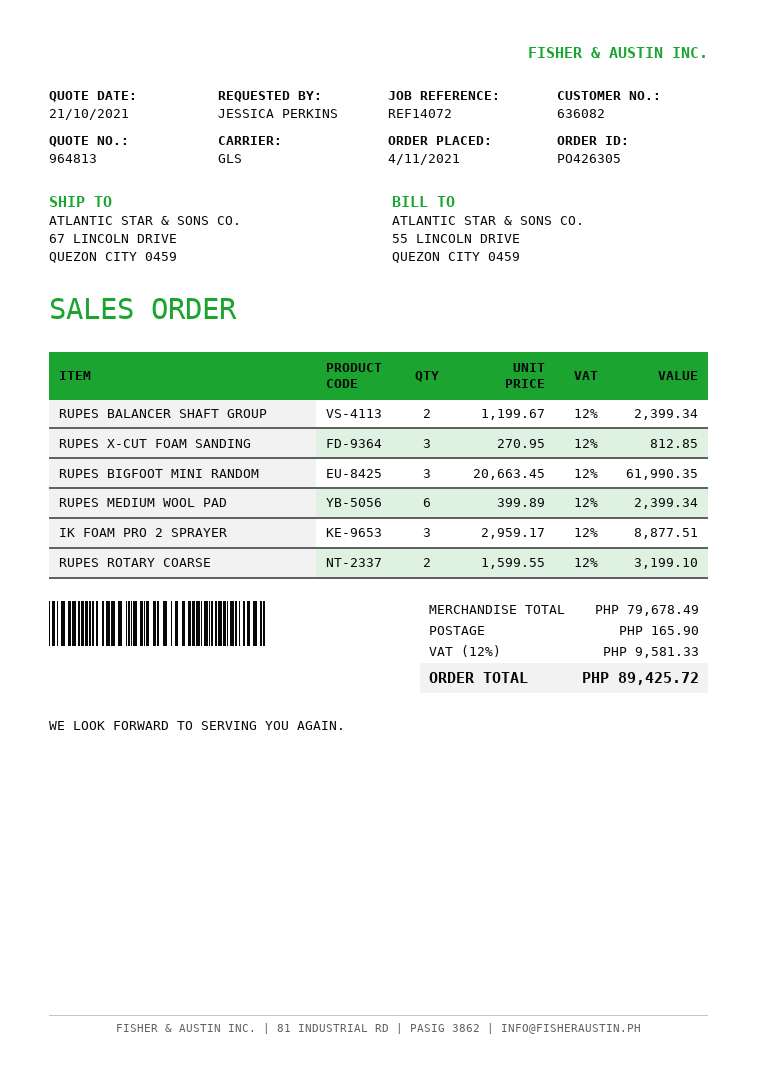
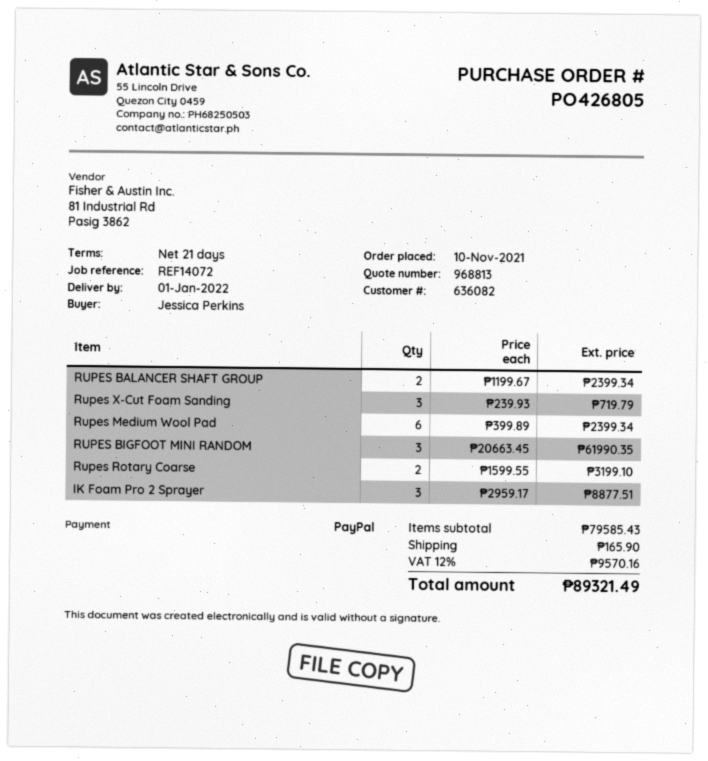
quote number: 964813 -> 968813
order number: PO426305 -> PO426805
order date: 2021-11-04 -> 2021-11-10
RUPES X-CUT FOAM SANDING: 3 x 270.95 = 812.85 -> 3 x 239.93 = 719.79
subtotal: 79678.49 -> 79585.43
tax: 12% = 9581.33 -> 12% = 9570.16
total: 89425.72 -> 89321.49

